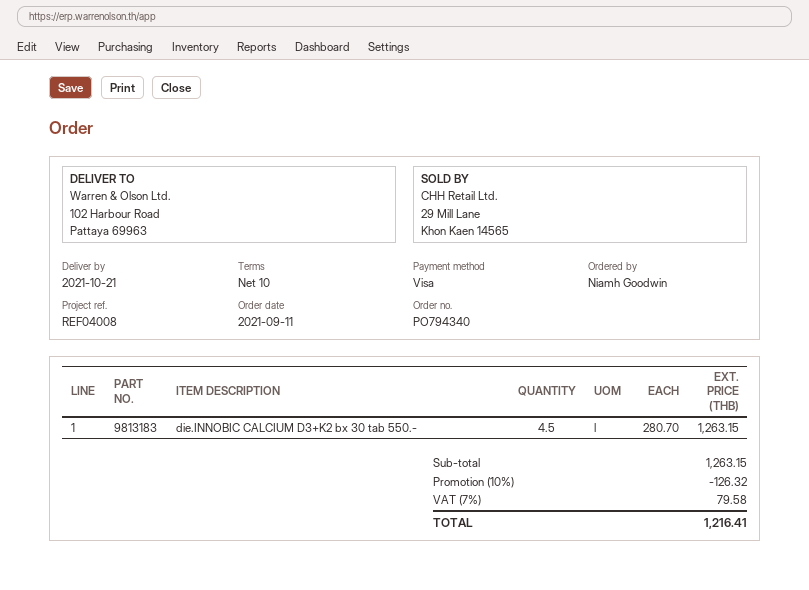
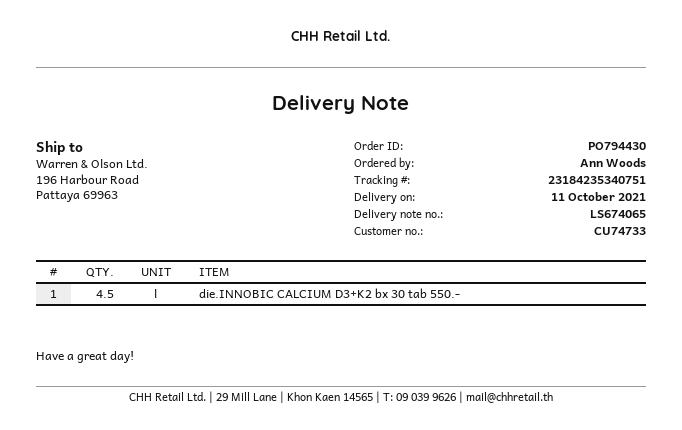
order number: PO794340 -> PO794430
delivery date: 2021-10-21 -> 2021-10-11
ordered by: Niamh Goodwin -> Ann Woods
ship to: 102 Harbour Road, Pattaya 69963 -> 196 Harbour Road, Pattaya 69963

